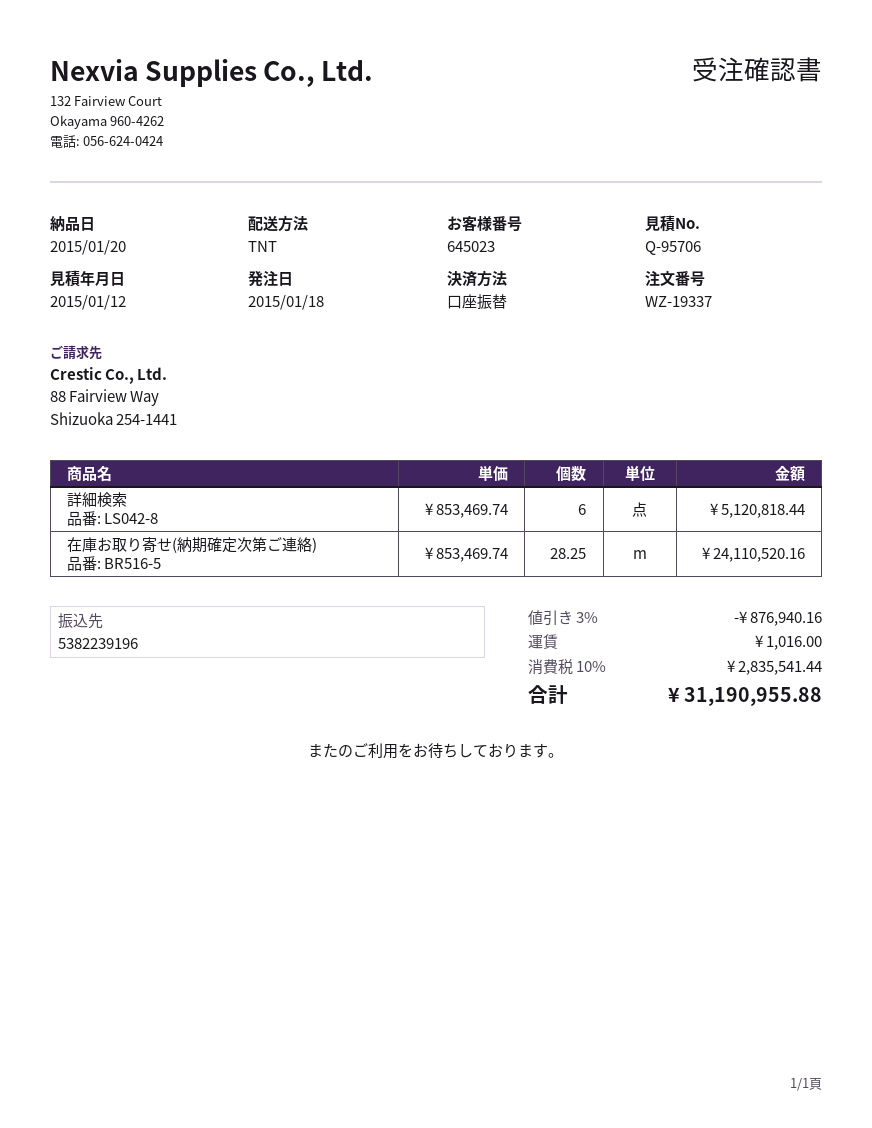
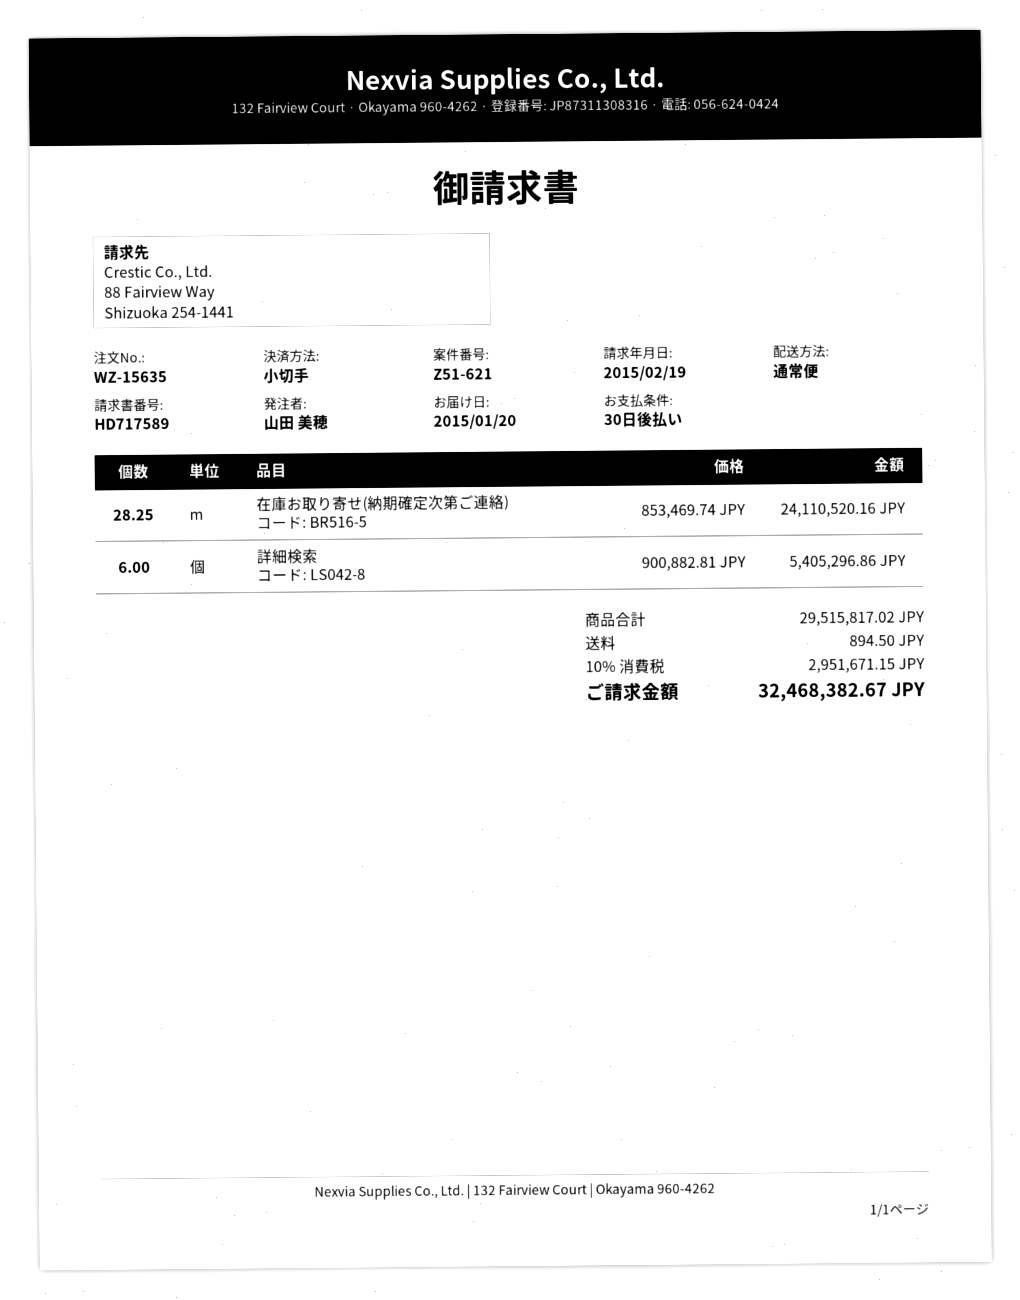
order number: WZ-19337 -> WZ-15635
payment method: direct debit -> cheque
shipping method: TNT -> standard
詳細検索: 6 x 853469.74 = 5120818.44 -> 6 x 900882.81 = 5405296.86
discount: 3% = 876940.16 -> none
shipping: 1016.00 -> 894.50
tax: 10% = 2835541.44 -> 10% = 2951671.15
total: 31190955.88 -> 32468382.67

